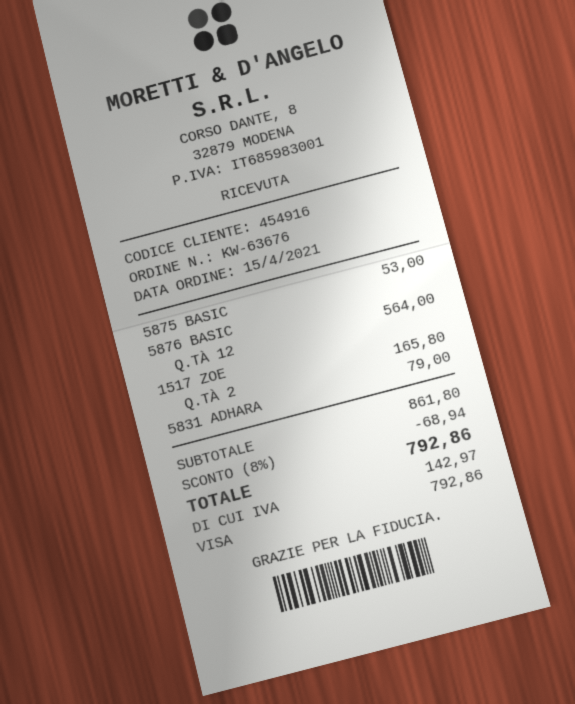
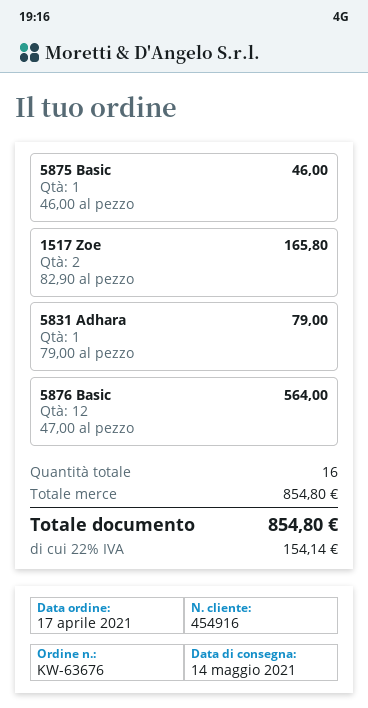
order date: 2021-04-15 -> 2021-04-17
5875 BASIC: 1 for 53.00 -> 1 for 46.00
subtotal: 861.80 -> 854.80
discount: 8% = 68.94 -> none
tax: 142.97 -> 154.14
total: 792.86 -> 854.80

